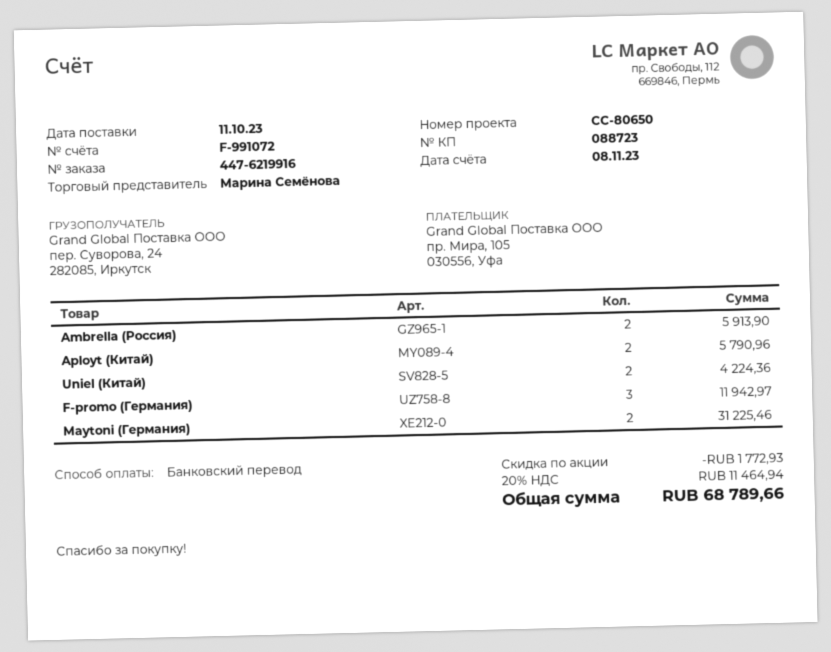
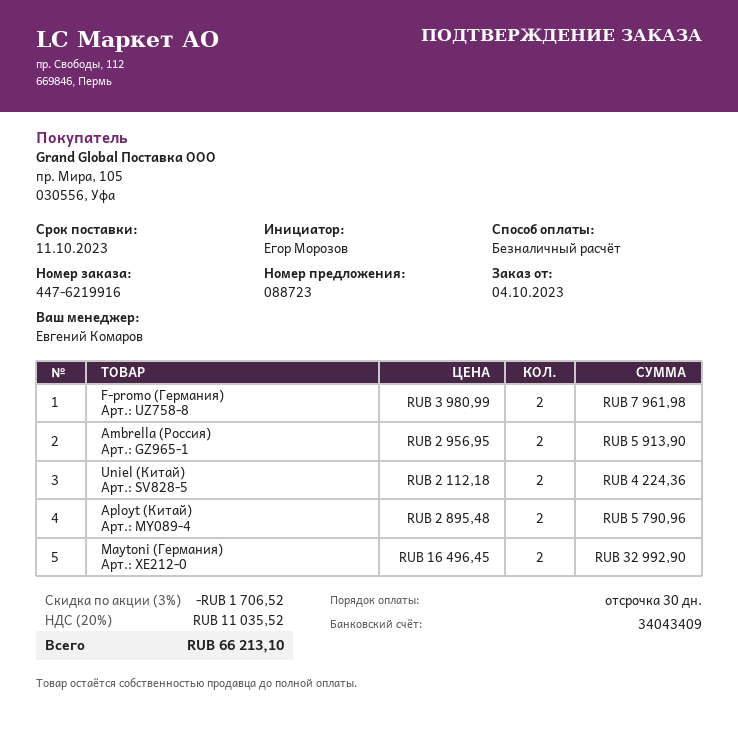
sales rep: Марина Семёнова -> Евгений Комаров
F-promo (Германия): 3 for 11942.97 -> 2 for 7961.98
Maytoni (Германия): 2 for 31225.46 -> 2 for 32992.90
discount: 1772.93 -> 1706.52
tax: 20% = 11464.94 -> 20% = 11035.52
total: 68789.66 -> 66213.10

